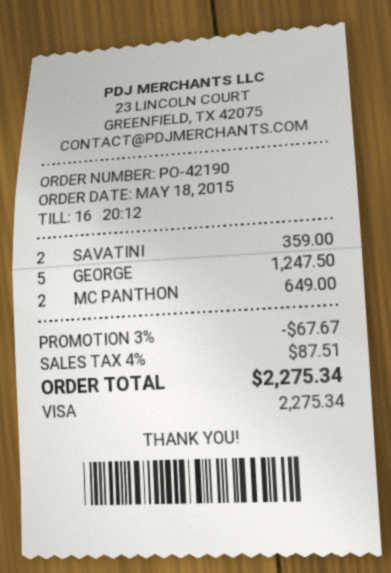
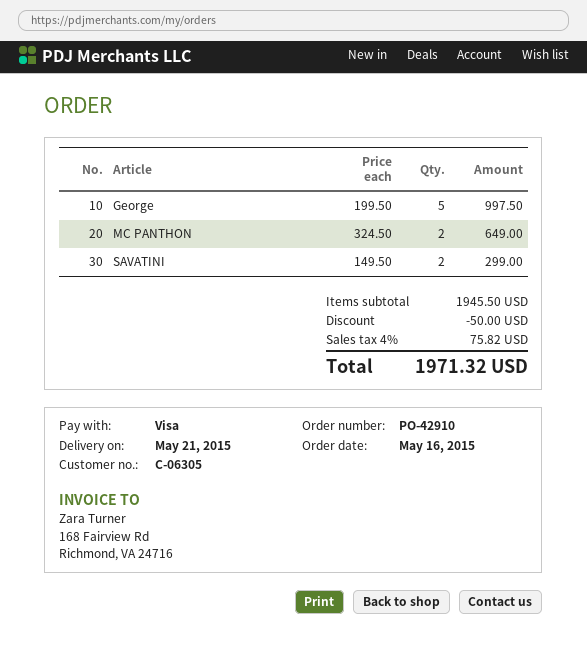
order number: PO-42190 -> PO-42910
order date: 2015-05-18 -> 2015-05-16
SAVATINI: 2 for 359.00 -> 2 for 299.00
GEORGE: 5 for 1247.50 -> 5 for 997.50
discount: 67.67 -> 50.00
tax: 4% = 87.51 -> 4% = 75.82
total: 2275.34 -> 1971.32

